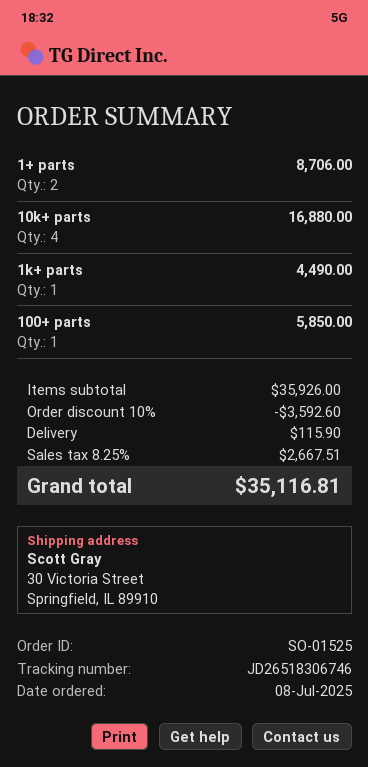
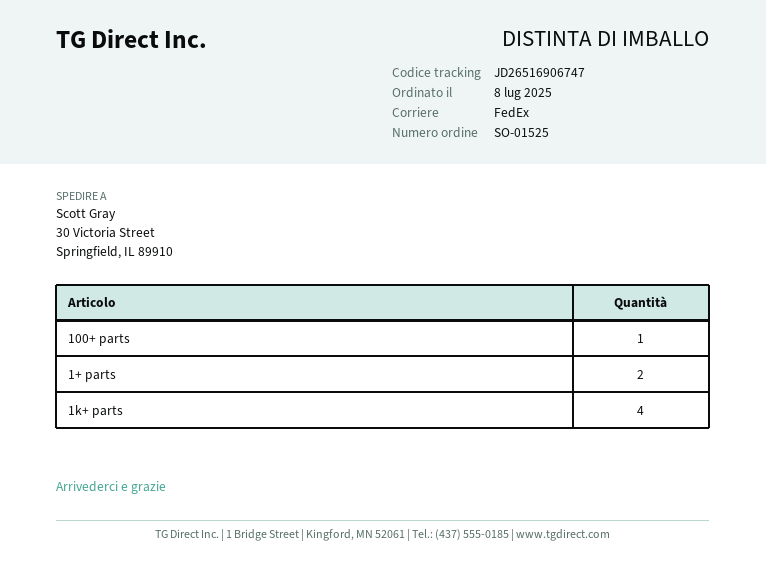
tracking number: JD26518306746 -> JD26516906747
10k+ parts: 4 -> none
1k+ parts: 1 -> 4

